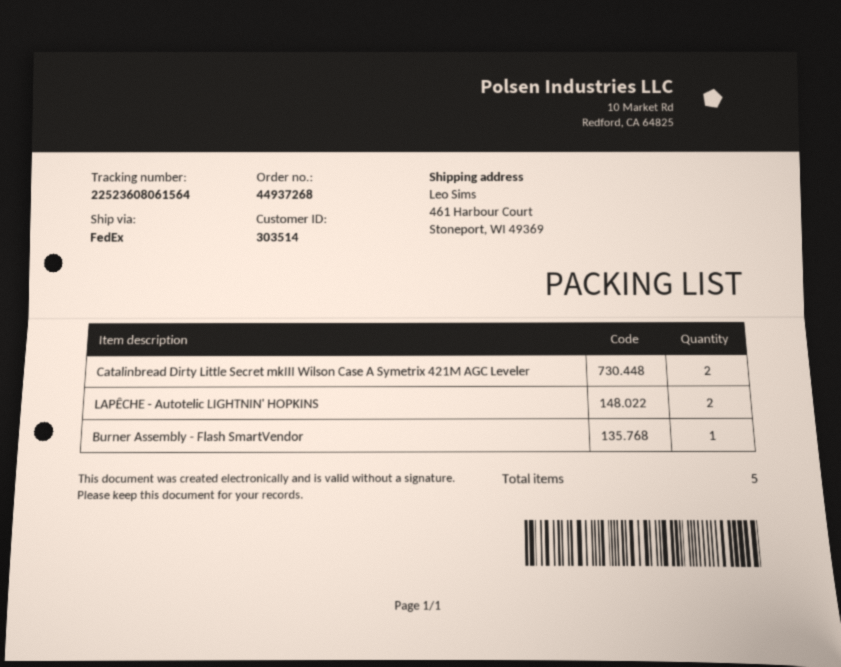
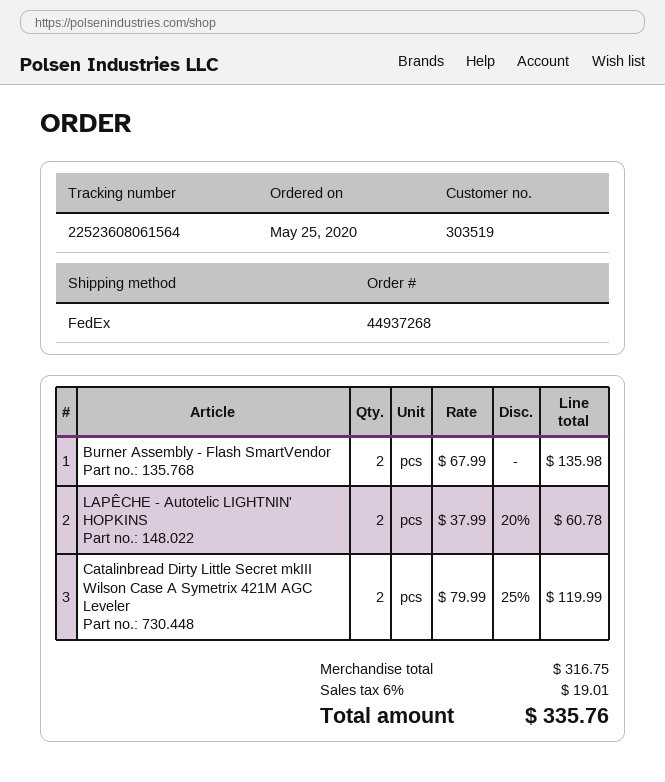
customer number: 303514 -> 303519
Burner Assembly - Flash SmartVendor: 1 -> 2

